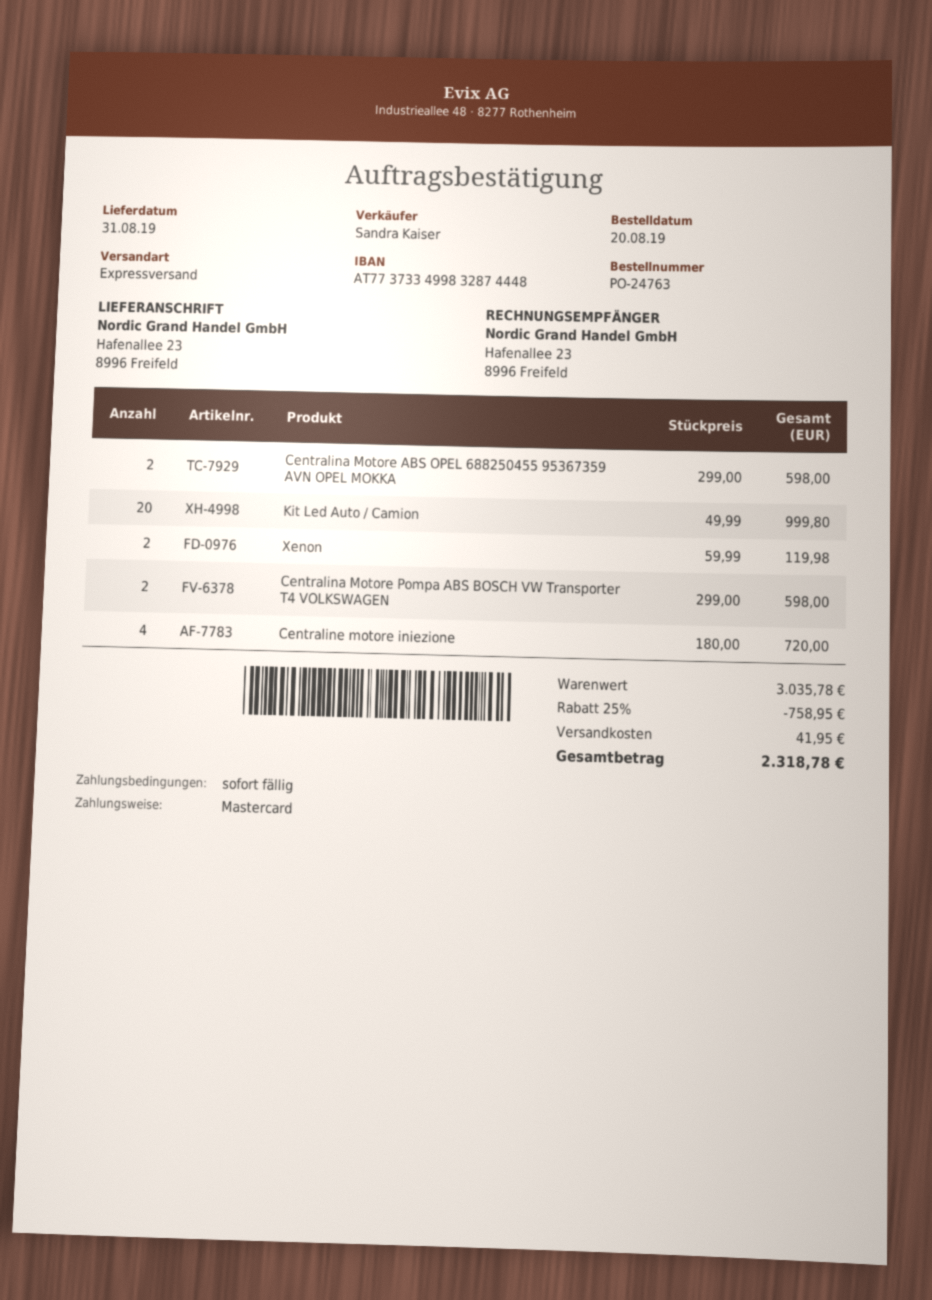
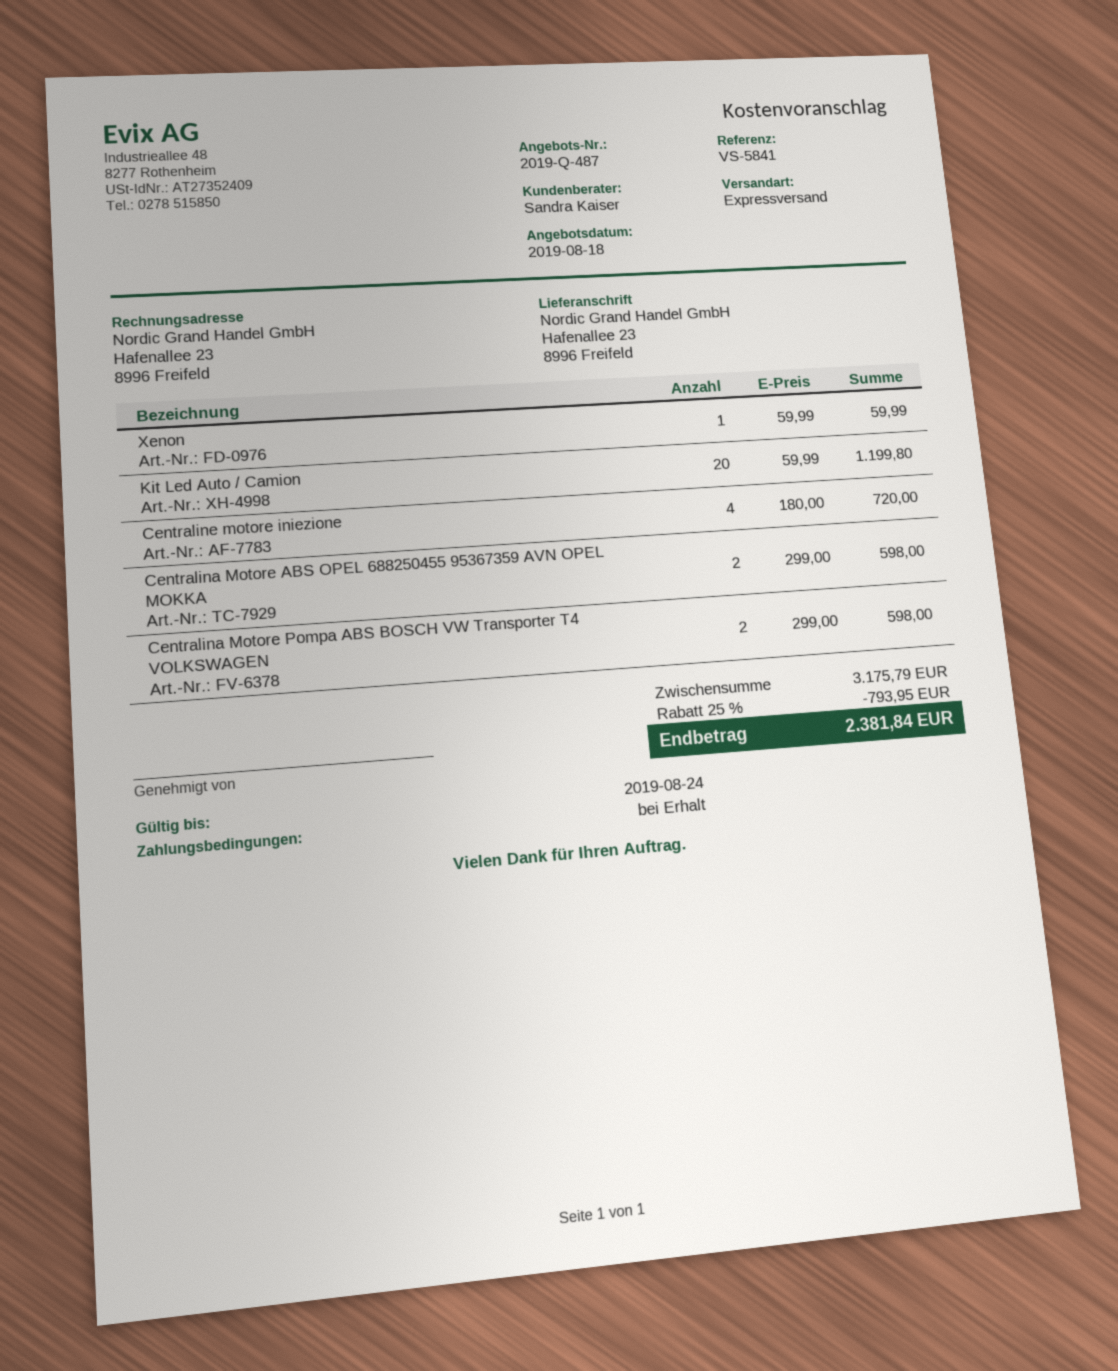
Kit Led Auto / Camion: 20 x 49.99 = 999.80 -> 20 x 59.99 = 1199.80
Xenon: 2 x 59.99 = 119.98 -> 1 x 59.99 = 59.99
subtotal: 3035.78 -> 3175.79
discount: 25% = 758.95 -> 25% = 793.95
shipping: 41.95 -> none
total: 2318.78 -> 2381.84

